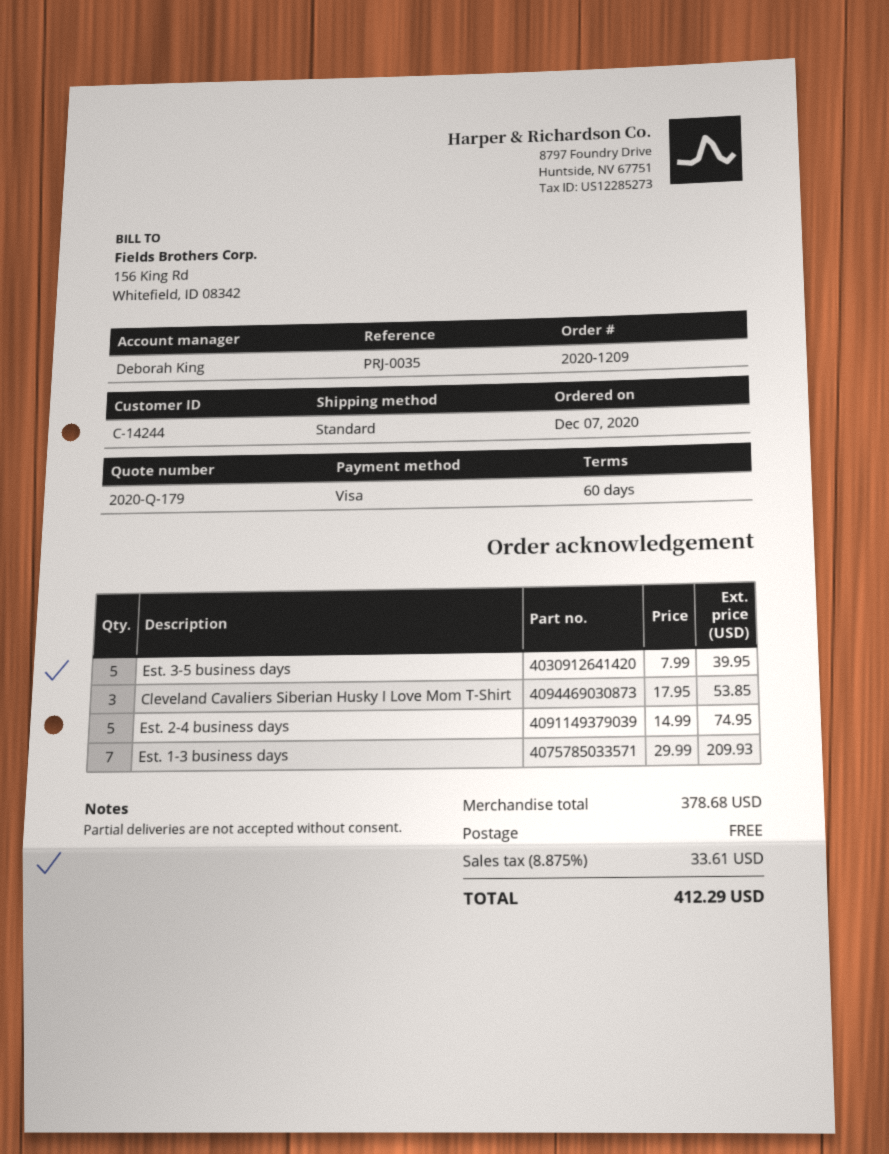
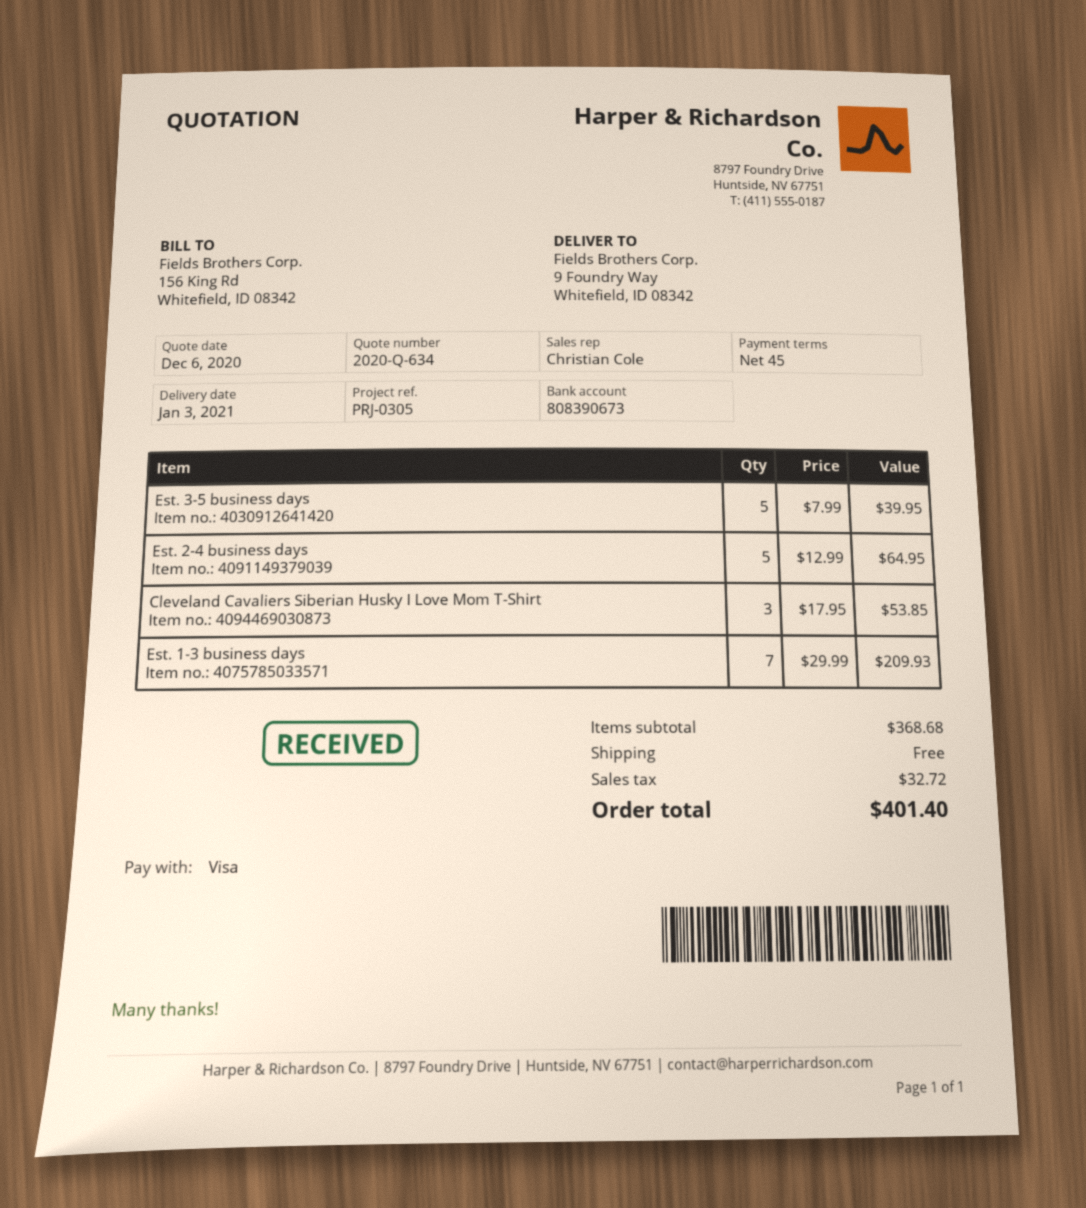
quote number: 2020-Q-179 -> 2020-Q-634
payment terms: 60 days -> 45 days
reference: PRJ-0035 -> PRJ-0305
sales rep: Deborah King -> Christian Cole
Est. 2-4 business days: 5 x 14.99 = 74.95 -> 5 x 12.99 = 64.95
subtotal: 378.68 -> 368.68
tax: 33.61 -> 32.72
total: 412.29 -> 401.40

